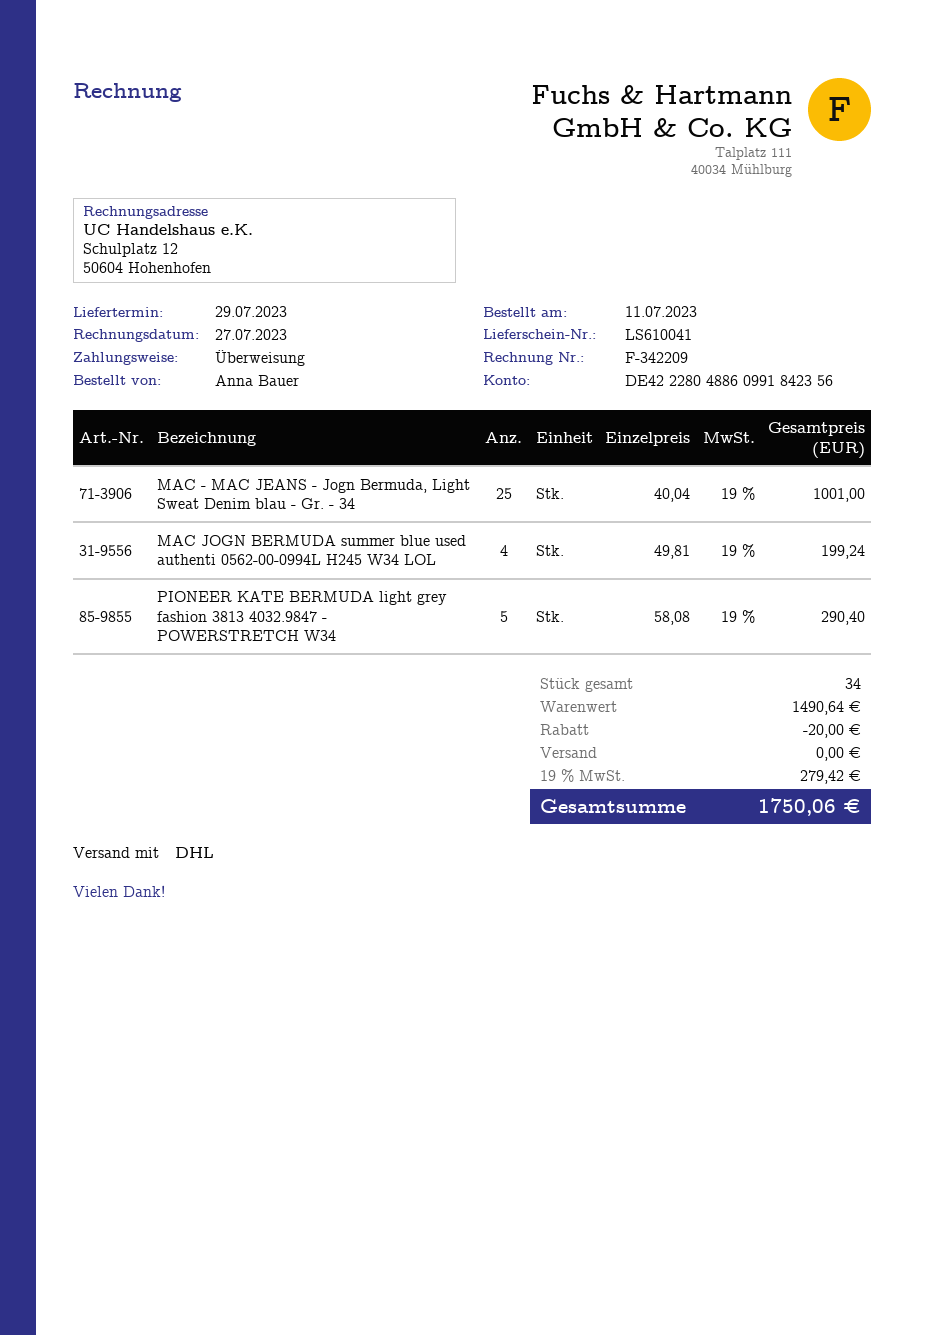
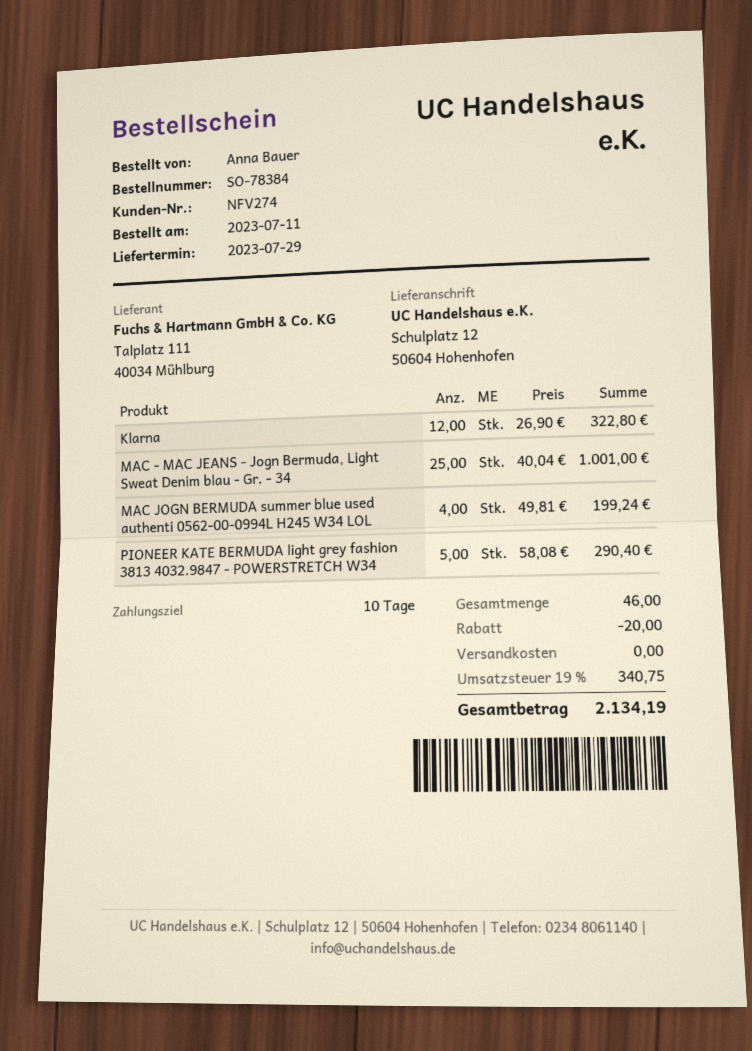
Klarna: none -> 12 x 26.90 = 322.80
total quantity: 34 -> 46
tax: 19% = 279.42 -> 19% = 340.75
total: 1750.06 -> 2134.19

